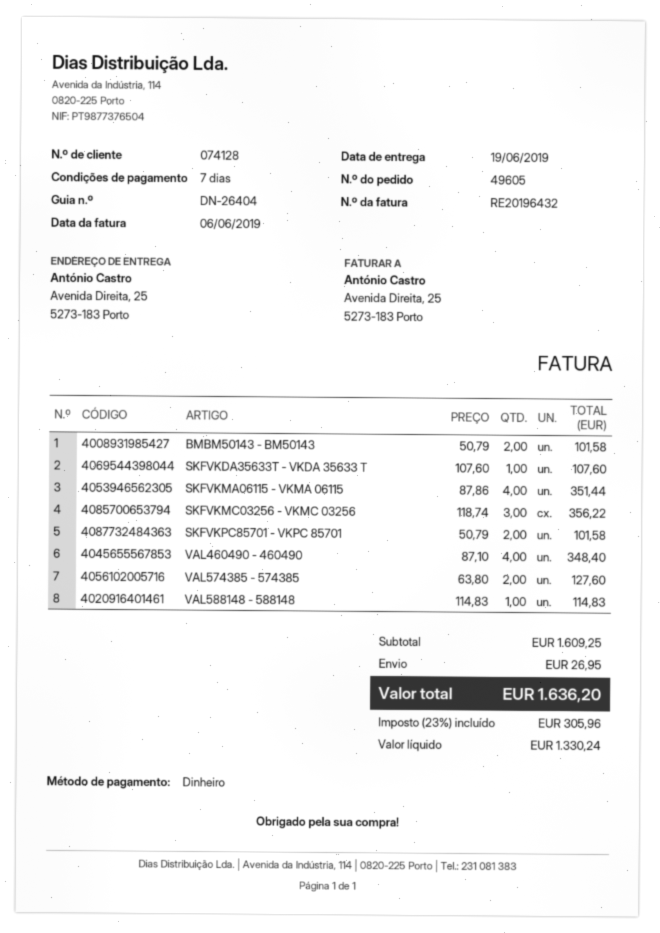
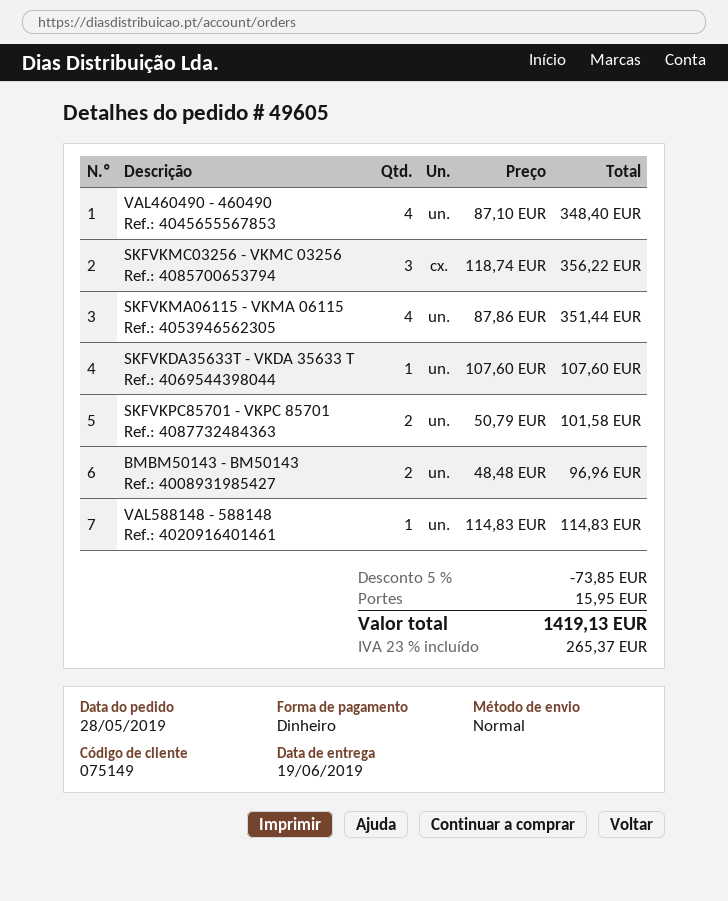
customer number: 074128 -> 075149
BMBM50143 - BM50143: 2 x 50.79 = 101.58 -> 2 x 48.48 = 96.96
VAL574385 - 574385: 2 x 63.80 = 127.60 -> none
discount: none -> 5% = 73.85
shipping: 26.95 -> 15.95
tax: 23% = 305.96 -> 23% = 265.37
total: 1636.20 -> 1419.13

